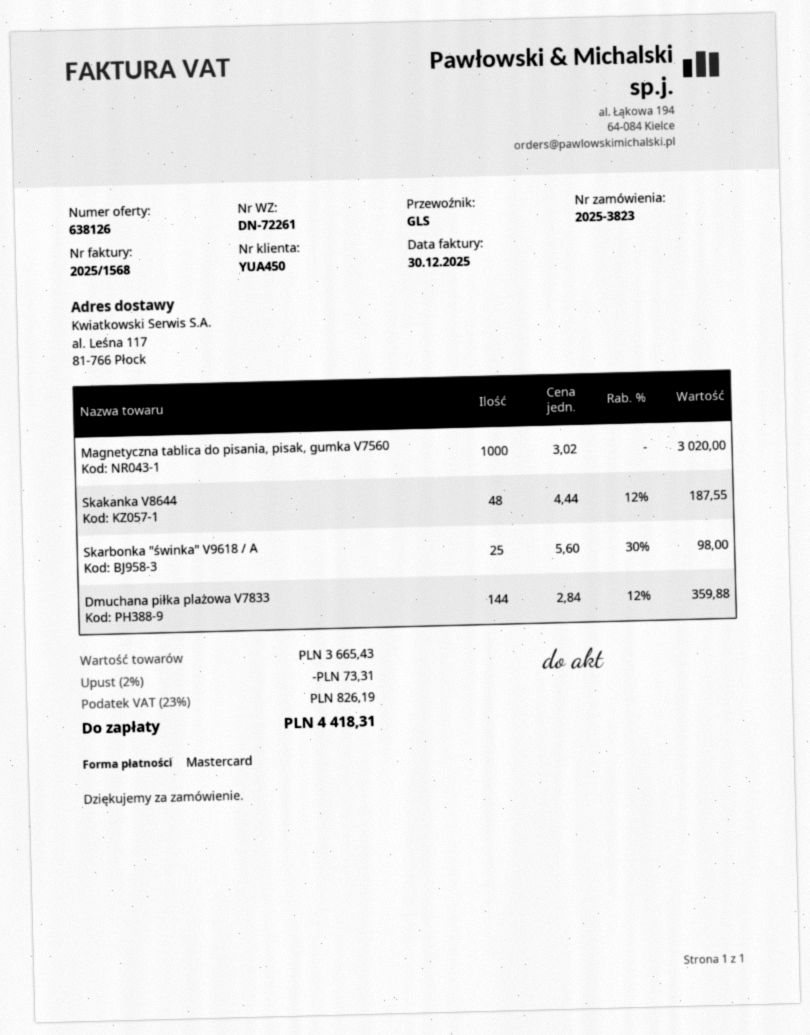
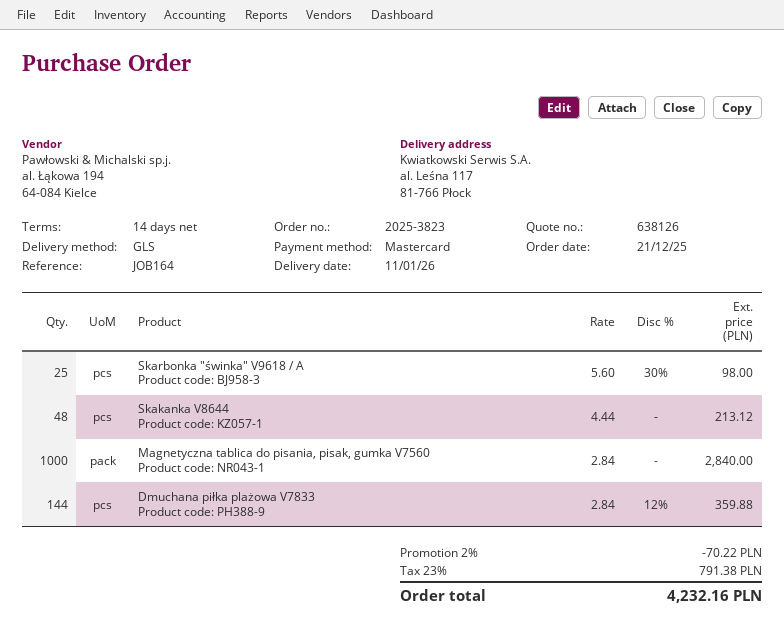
Magnetyczna tablica do pisania, pisak, gumka V7560: 1000 x 3.02 = 3020.00 -> 1000 x 2.84 = 2840.00
Skakanka V8644: 48 x 4.44 - 12% = 187.55 -> 48 x 4.44 = 213.12
discount: 2% = 73.31 -> 2% = 70.22
tax: 23% = 826.19 -> 23% = 791.38
total: 4418.31 -> 4232.16

